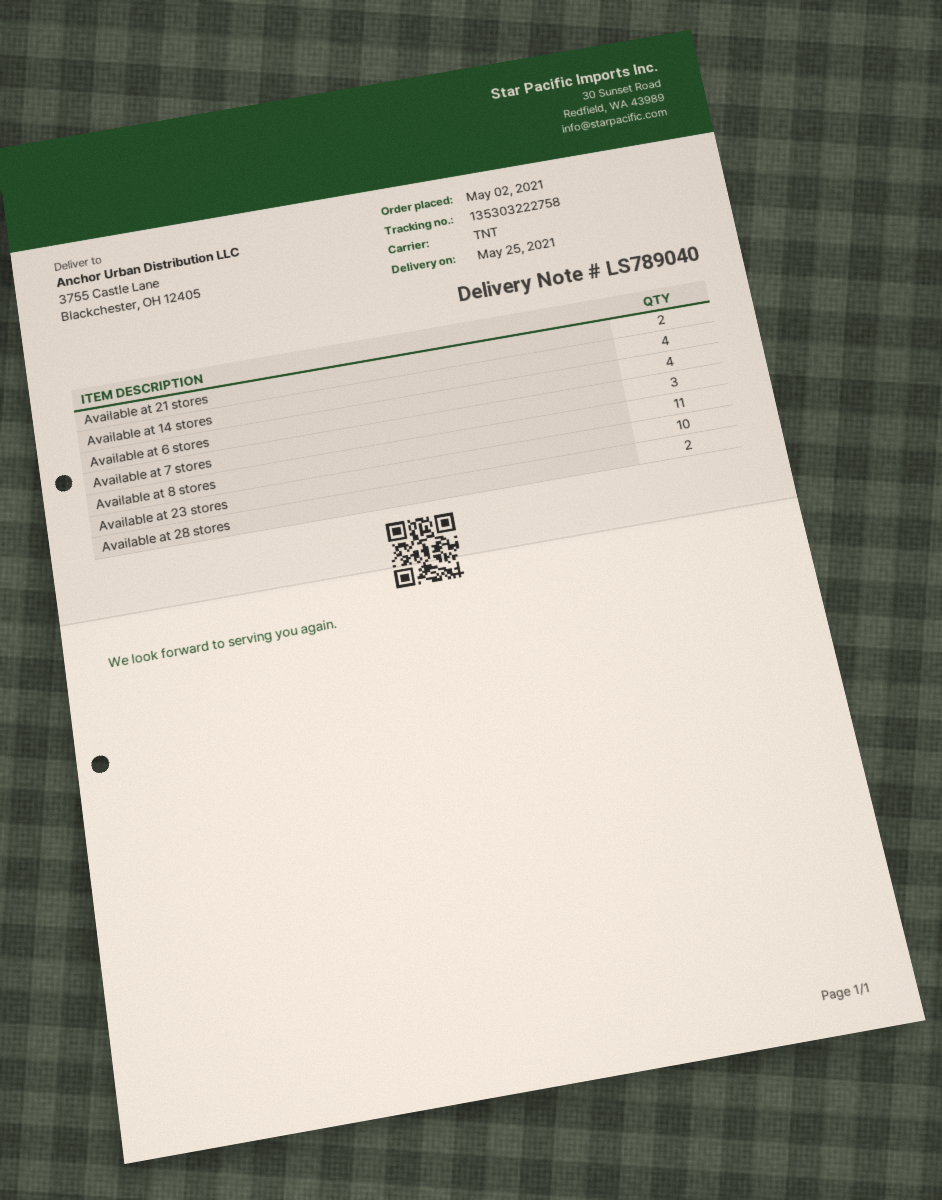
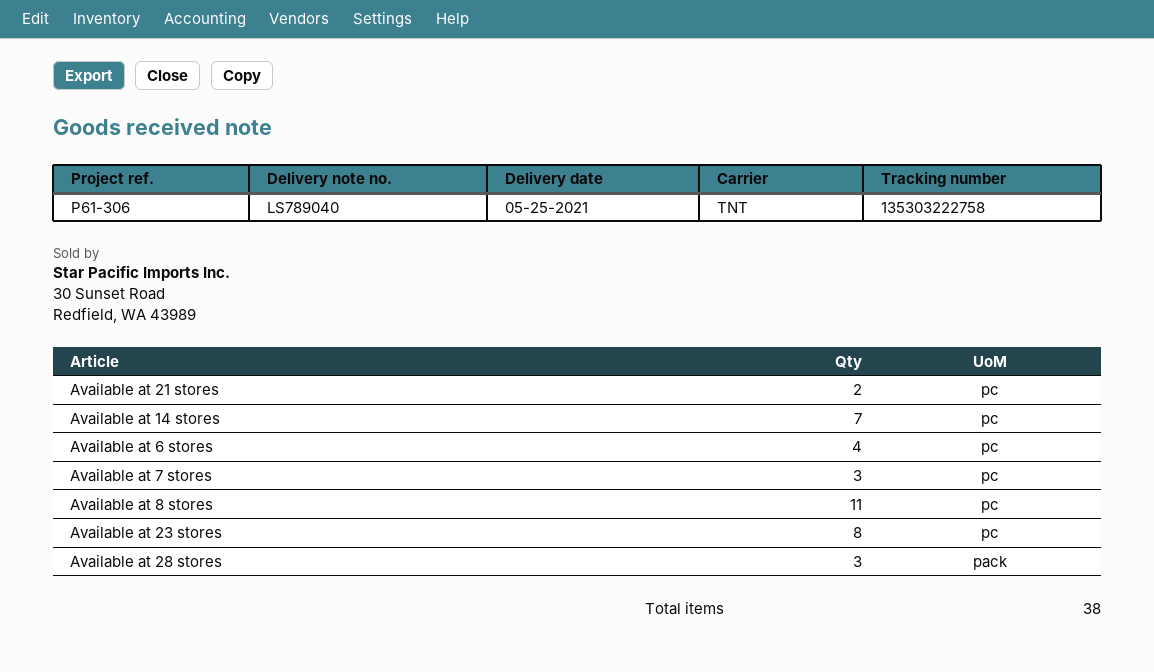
Available at 14 stores: 4 -> 7
Available at 23 stores: 10 -> 8
Available at 28 stores: 2 -> 3

